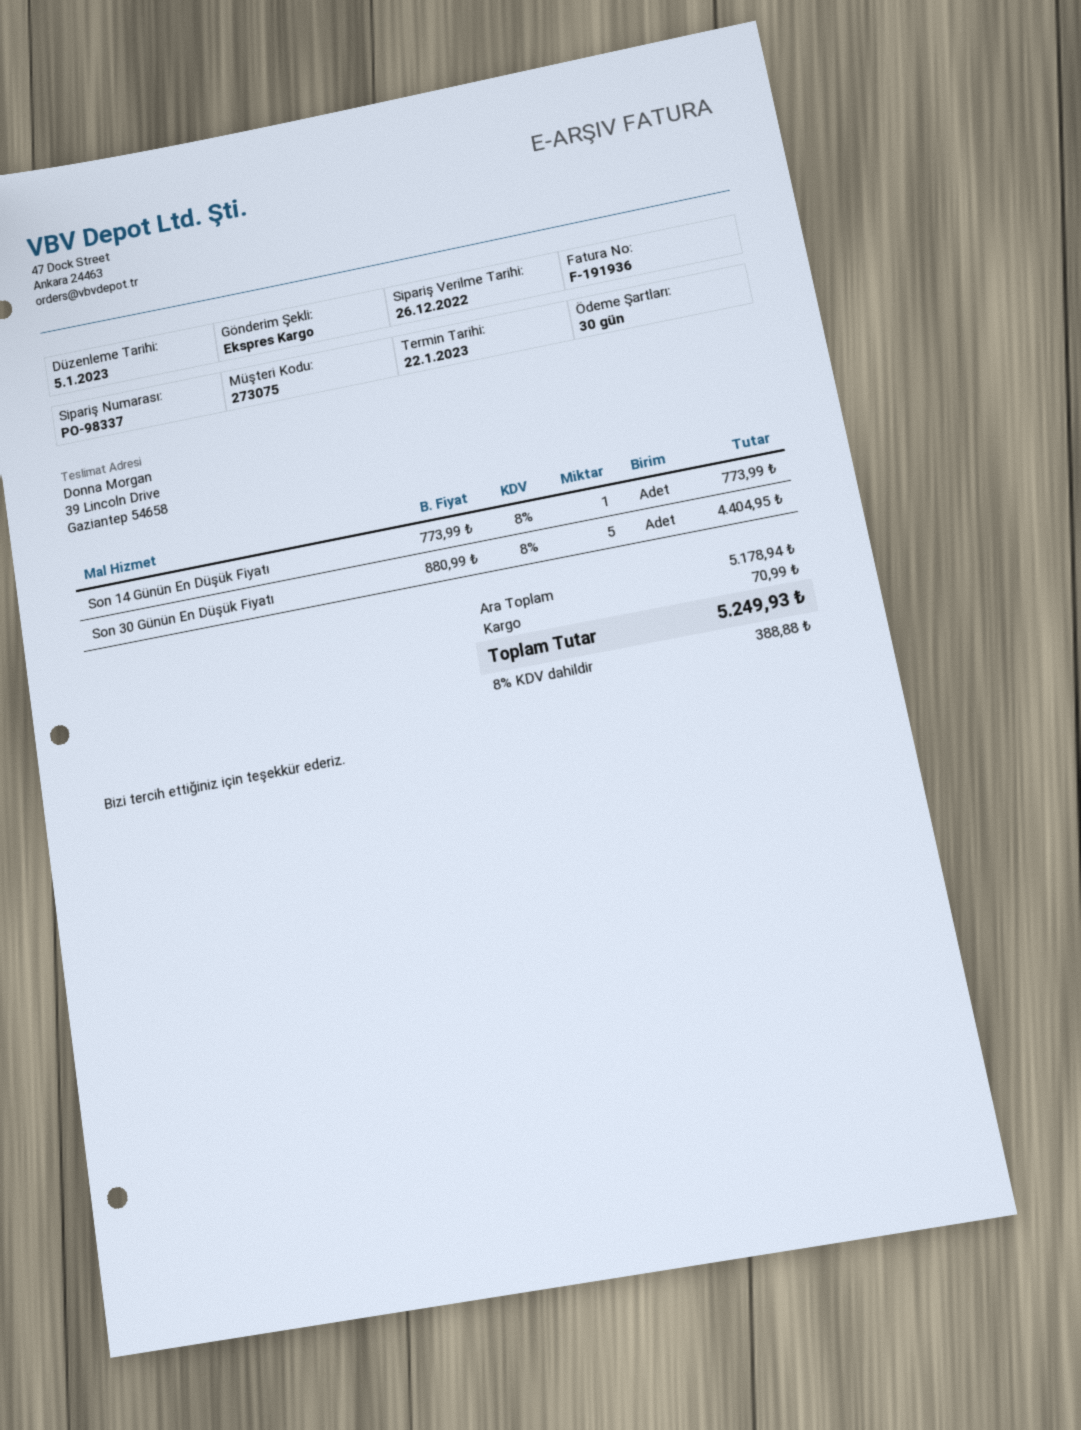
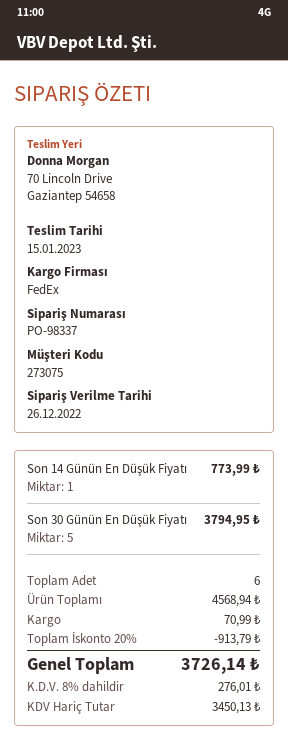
delivery date: 2023-01-22 -> 2023-01-15
shipping method: express -> FedEx
ship to: 39 Lincoln Drive, Gaziantep 54658 -> 70 Lincoln Drive, Gaziantep 54658
Son 30 Günün En Düşük Fiyatı: 5 for 4404.95 -> 5 for 3794.95
subtotal: 5178.94 -> 4568.94
discount: none -> 20% = 913.79
tax: 8% = 388.88 -> 8% = 276.01
total: 5249.93 -> 3726.14

